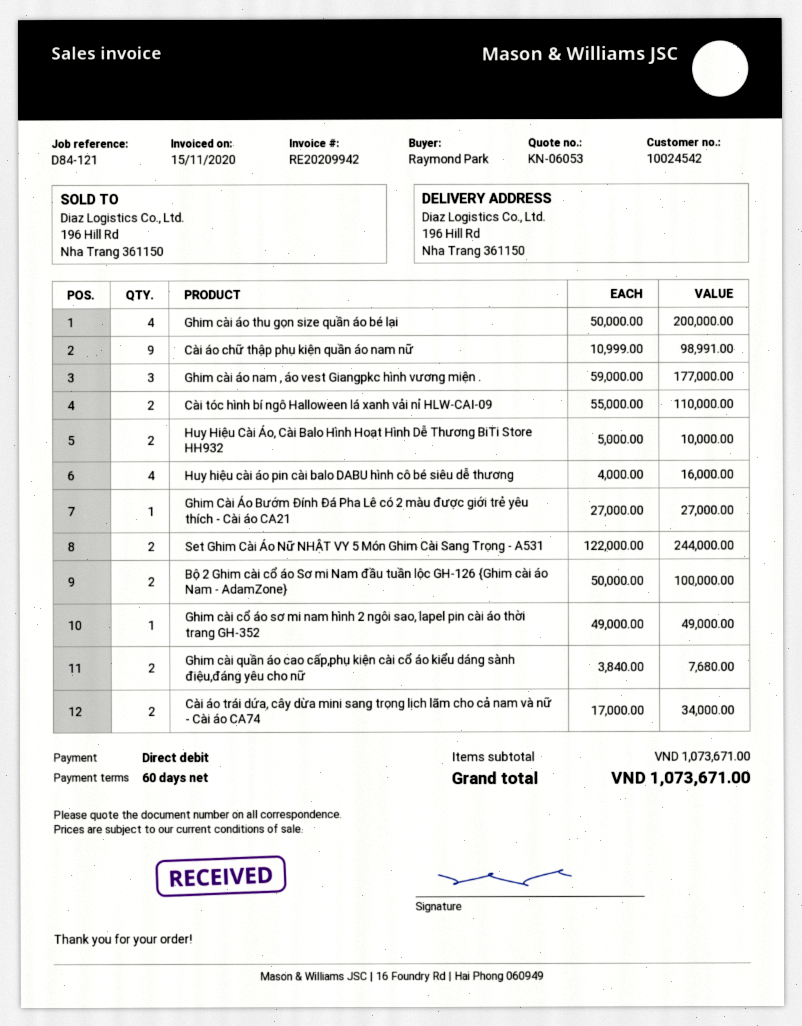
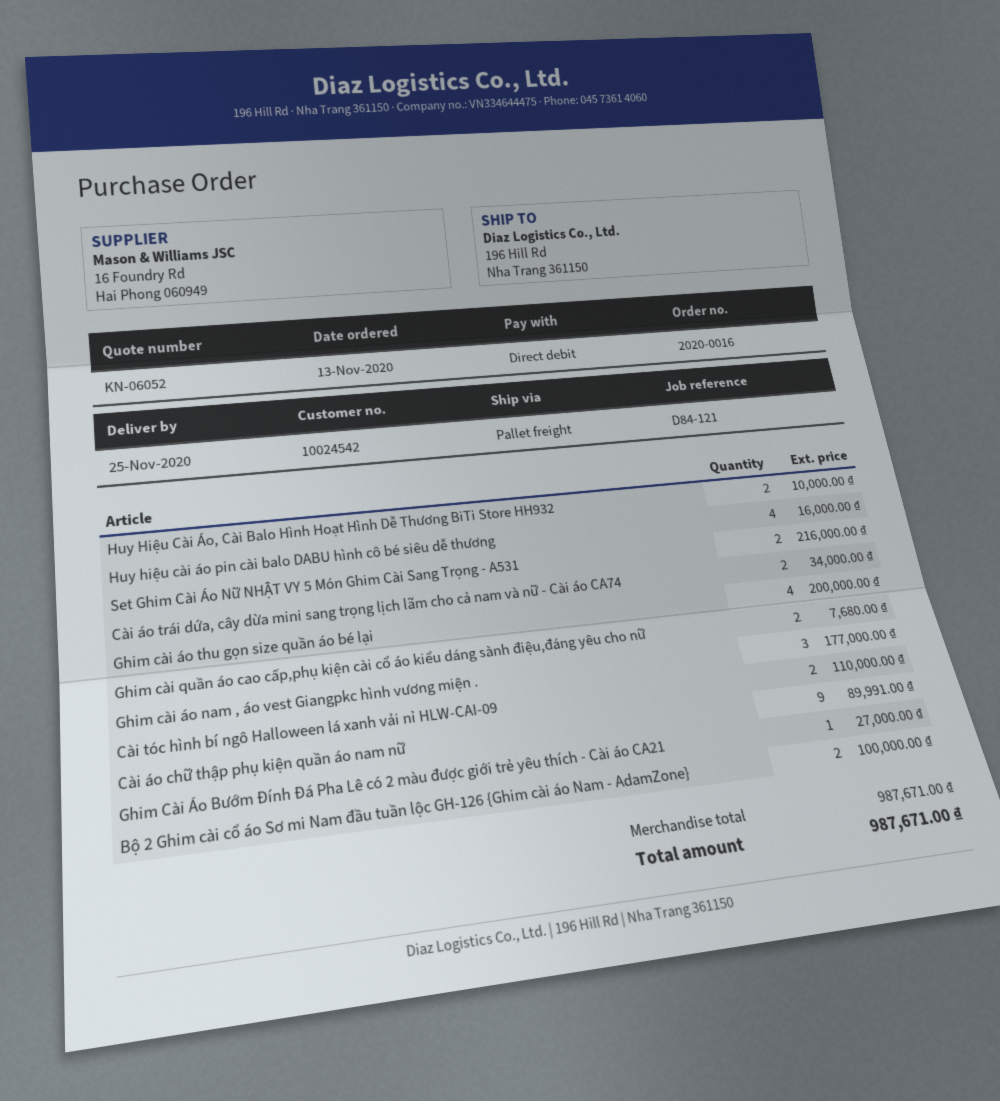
quote number: KN-06053 -> KN-06052
Cài áo chữ thập phụ kiện quần áo nam nữ: 9 for 98991.00 -> 9 for 89991.00
Set Ghim Cài Áo Nữ NHẬT VY 5 Món Ghim Cài Sang Trọng - A531: 2 for 244000.00 -> 2 for 216000.00
Ghim cài cổ áo sơ mi nam hình 2 ngôi sao, lapel pin cài áo thời trang GH-352: 1 for 49000.00 -> none
subtotal: 1073671.00 -> 987671.00
total: 1073671.00 -> 987671.00

